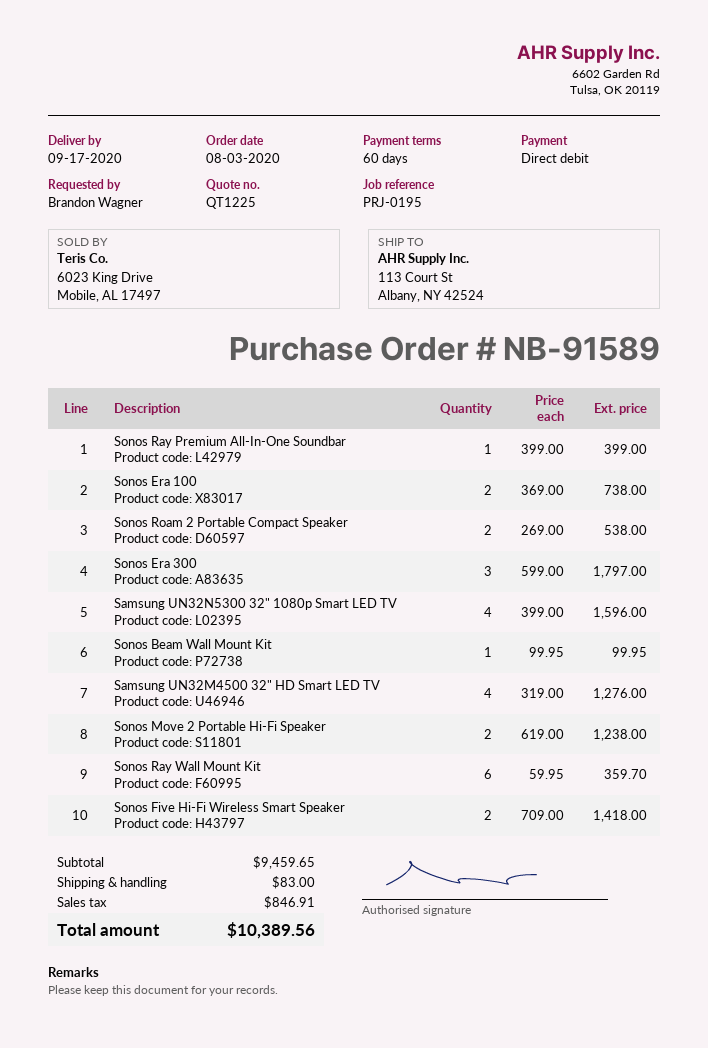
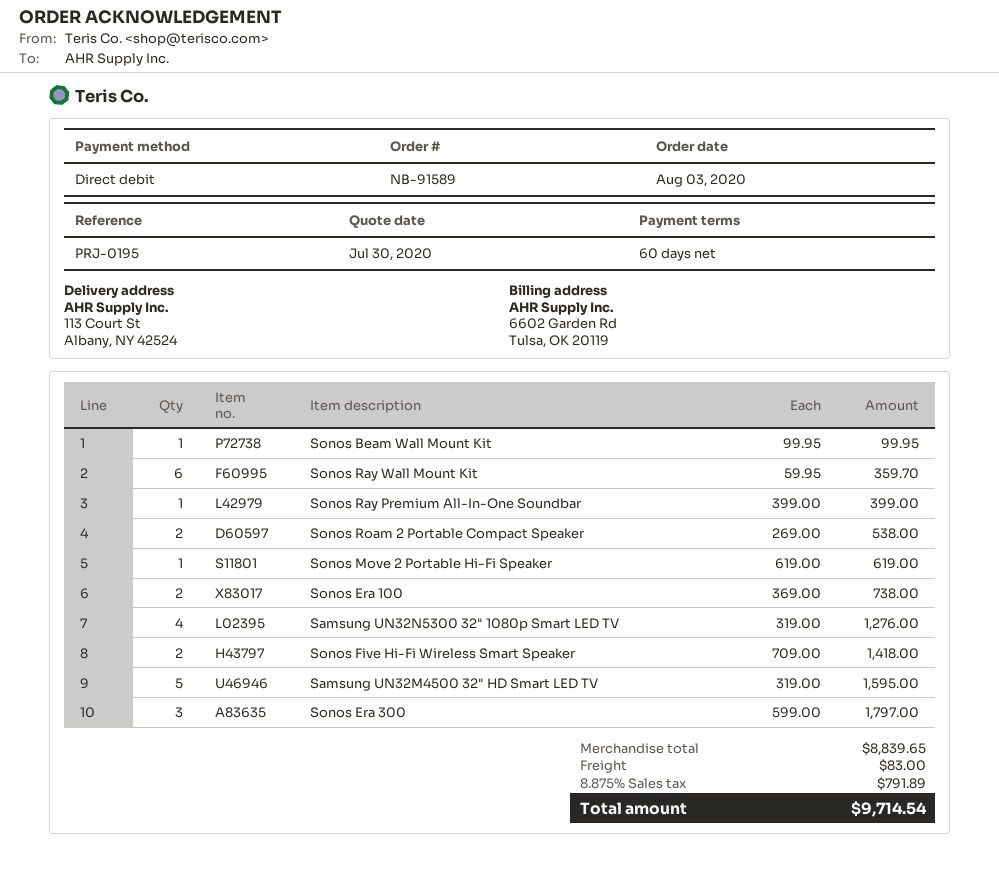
Samsung UN32N5300 32" 1080p Smart LED TV: 4 x 399.00 = 1596.00 -> 4 x 319.00 = 1276.00
Samsung UN32M4500 32" HD Smart LED TV: 4 x 319.00 = 1276.00 -> 5 x 319.00 = 1595.00
Sonos Move 2 Portable Hi-Fi Speaker: 2 x 619.00 = 1238.00 -> 1 x 619.00 = 619.00
subtotal: 9459.65 -> 8839.65
tax: 846.91 -> 791.89
total: 10389.56 -> 9714.54

